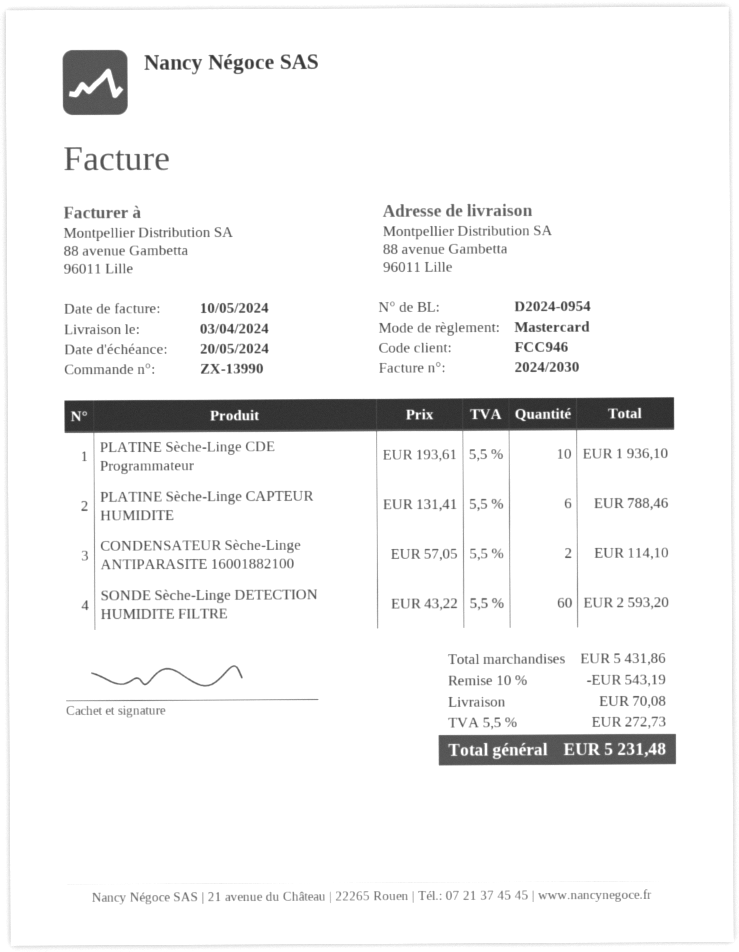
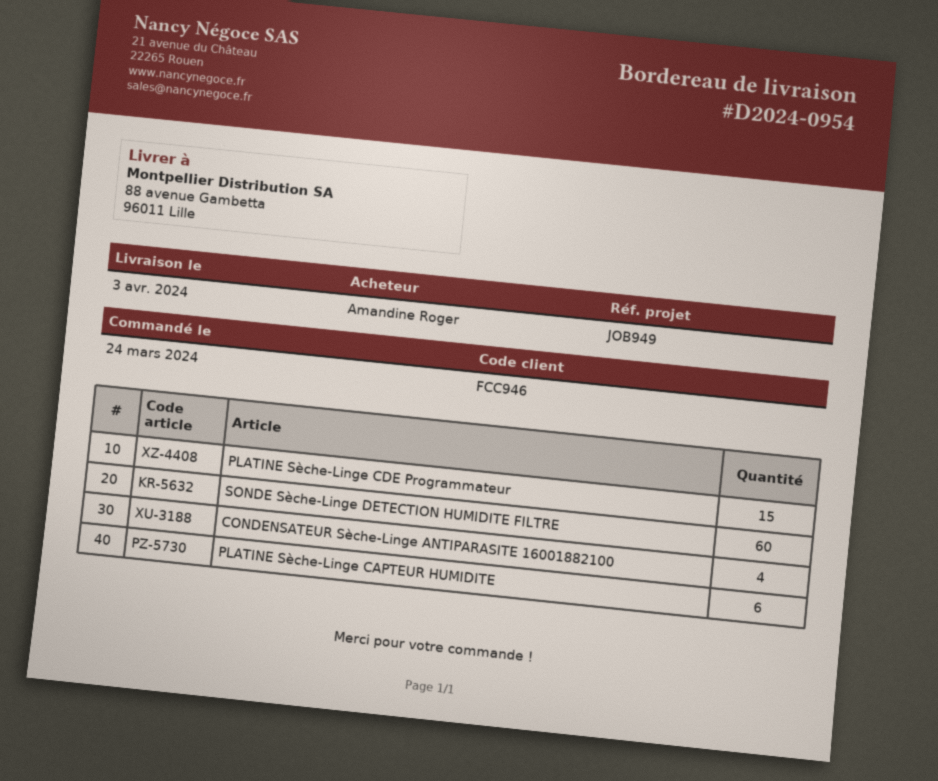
PLATINE Sèche-Linge CDE Programmateur: 10 -> 15
CONDENSATEUR Sèche-Linge ANTIPARASITE 16001882100: 2 -> 4

